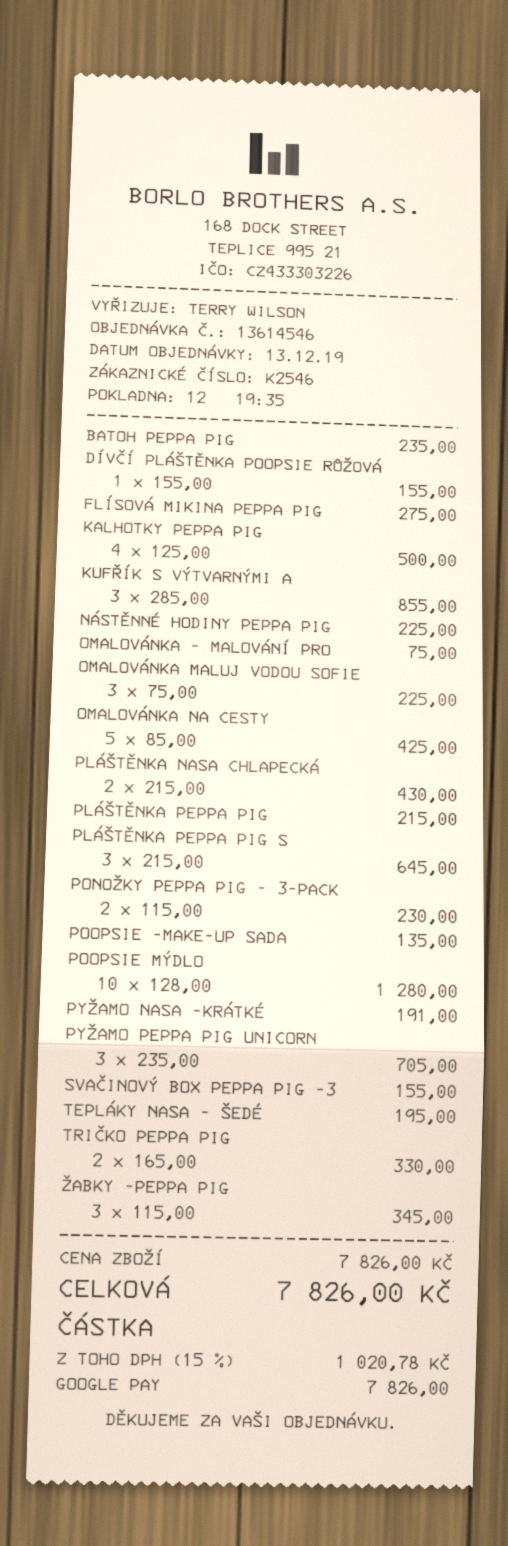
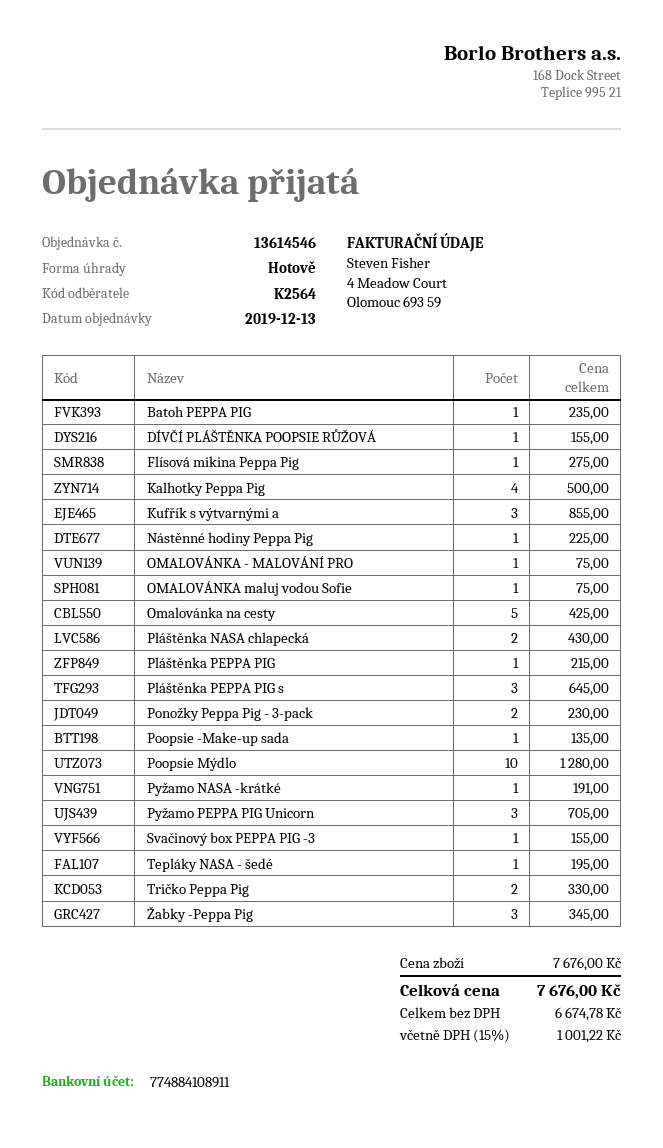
customer number: K2546 -> K2564
payment method: Google Pay -> cash
OMALOVÁNKA MALUJ VODOU SOFIE: 3 for 225.00 -> 1 for 75.00
subtotal: 7826.00 -> 7676.00
tax: 15% = 1020.78 -> 15% = 1001.22
total: 7826.00 -> 7676.00

